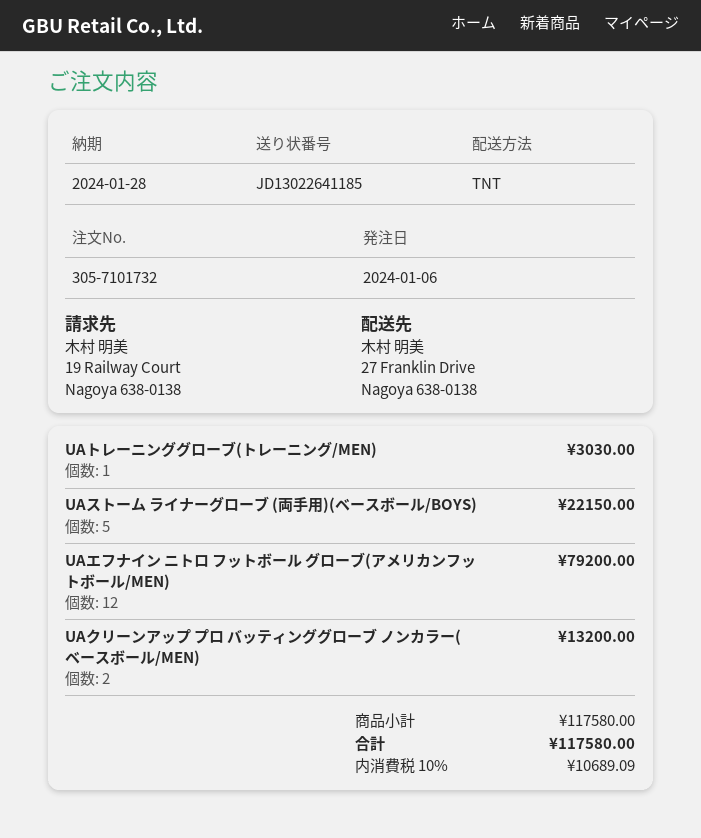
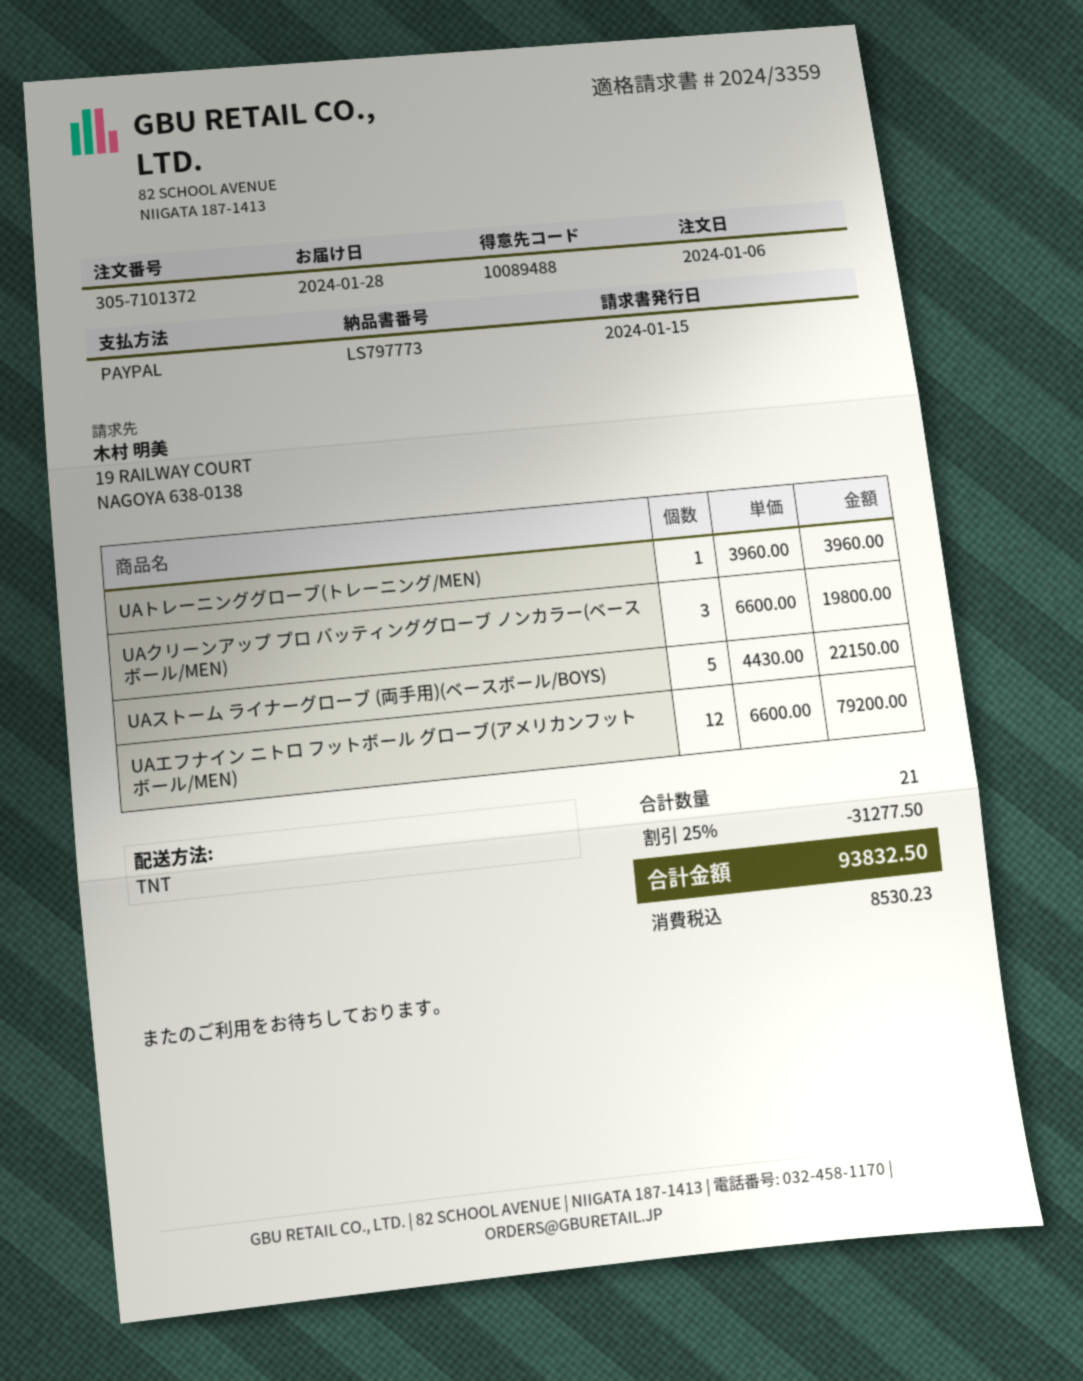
order number: 305-7101732 -> 305-7101372
UAトレーニンググローブ(トレーニング/MEN): 1 for 3030.00 -> 1 for 3960.00
UAクリーンアップ プロ バッティンググローブ ノンカラー(ベースボール/MEN): 2 for 13200.00 -> 3 for 19800.00
discount: none -> 25% = 31277.50
tax: 10689.09 -> 8530.23
total: 117580.00 -> 93832.50

